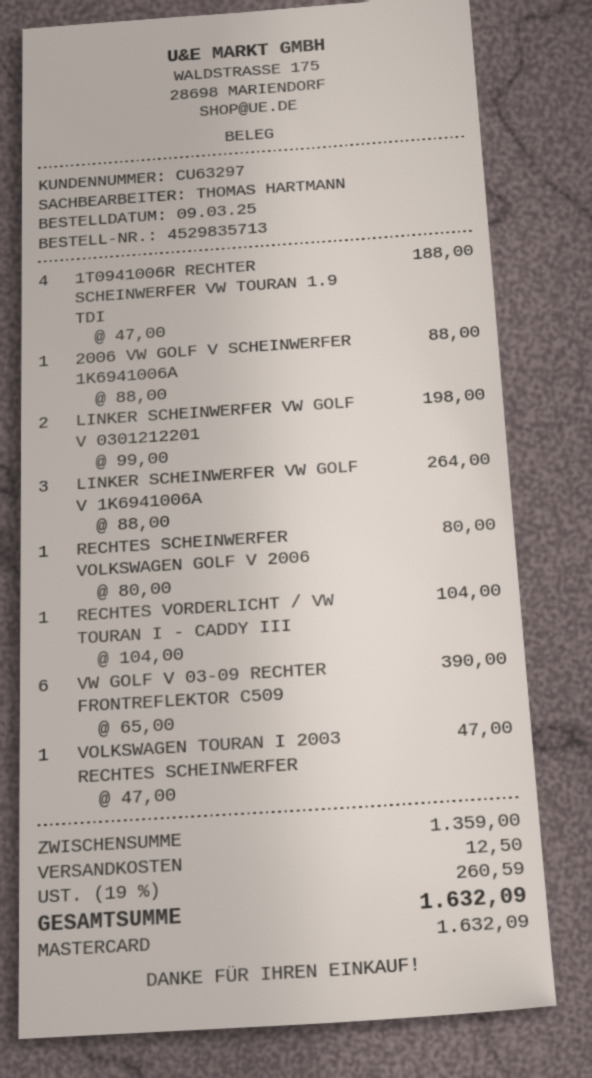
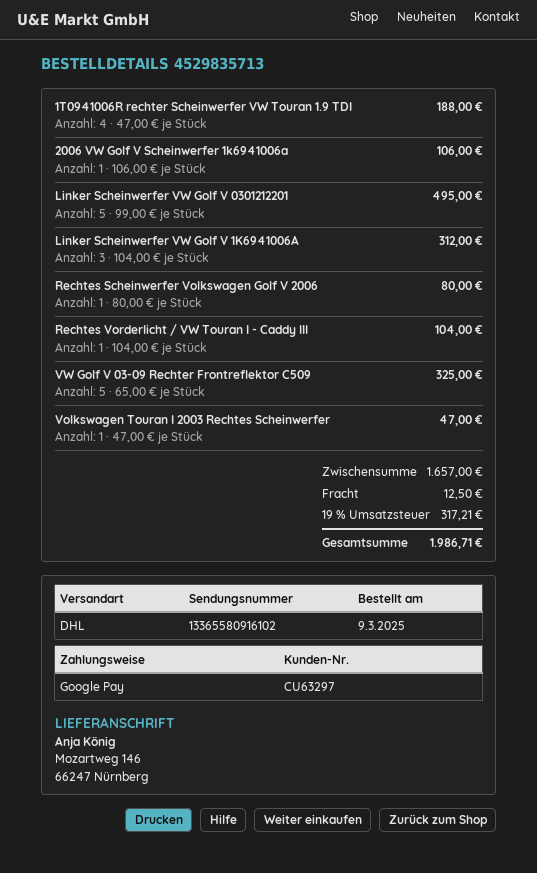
payment method: Mastercard -> Google Pay
2006 VW GOLF V SCHEINWERFER 1K6941006A: 1 x 88.00 = 88.00 -> 1 x 106.00 = 106.00
LINKER SCHEINWERFER VW GOLF V 0301212201: 2 x 99.00 = 198.00 -> 5 x 99.00 = 495.00
LINKER SCHEINWERFER VW GOLF V 1K6941006A: 3 x 88.00 = 264.00 -> 3 x 104.00 = 312.00
VW GOLF V 03-09 RECHTER FRONTREFLEKTOR C509: 6 x 65.00 = 390.00 -> 5 x 65.00 = 325.00
subtotal: 1359.00 -> 1657.00
tax: 19% = 260.59 -> 19% = 317.21
total: 1632.09 -> 1986.71

